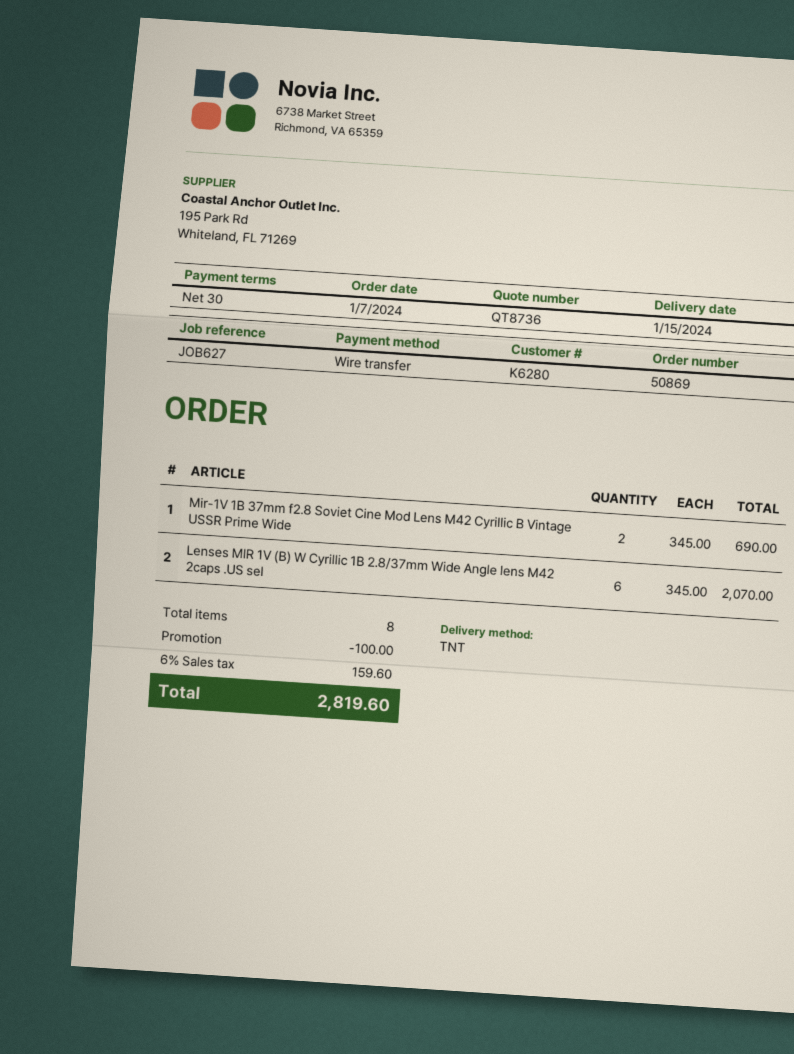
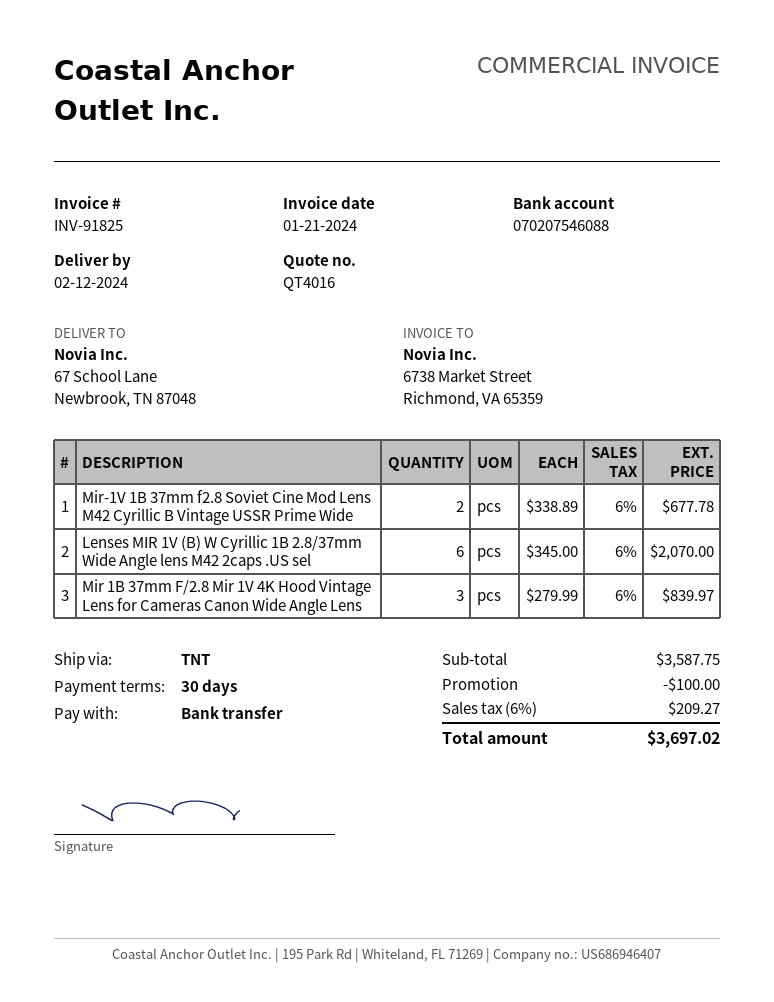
quote number: QT8736 -> QT4016
delivery date: 2024-01-15 -> 2024-02-12
Mir-1V 1B 37mm f2.8 Soviet Cine Mod Lens M42 Cyrillic В Vintage USSR Prime Wide: 2 x 345.00 = 690.00 -> 2 x 338.89 = 677.78
Mir 1B 37mm F/2.8 Mir 1V 4K Hood Vintage Lens for Cameras Canon Wide Angle Lens: none -> 3 x 279.99 = 839.97
tax: 6% = 159.60 -> 6% = 209.27
total: 2819.60 -> 3697.02

